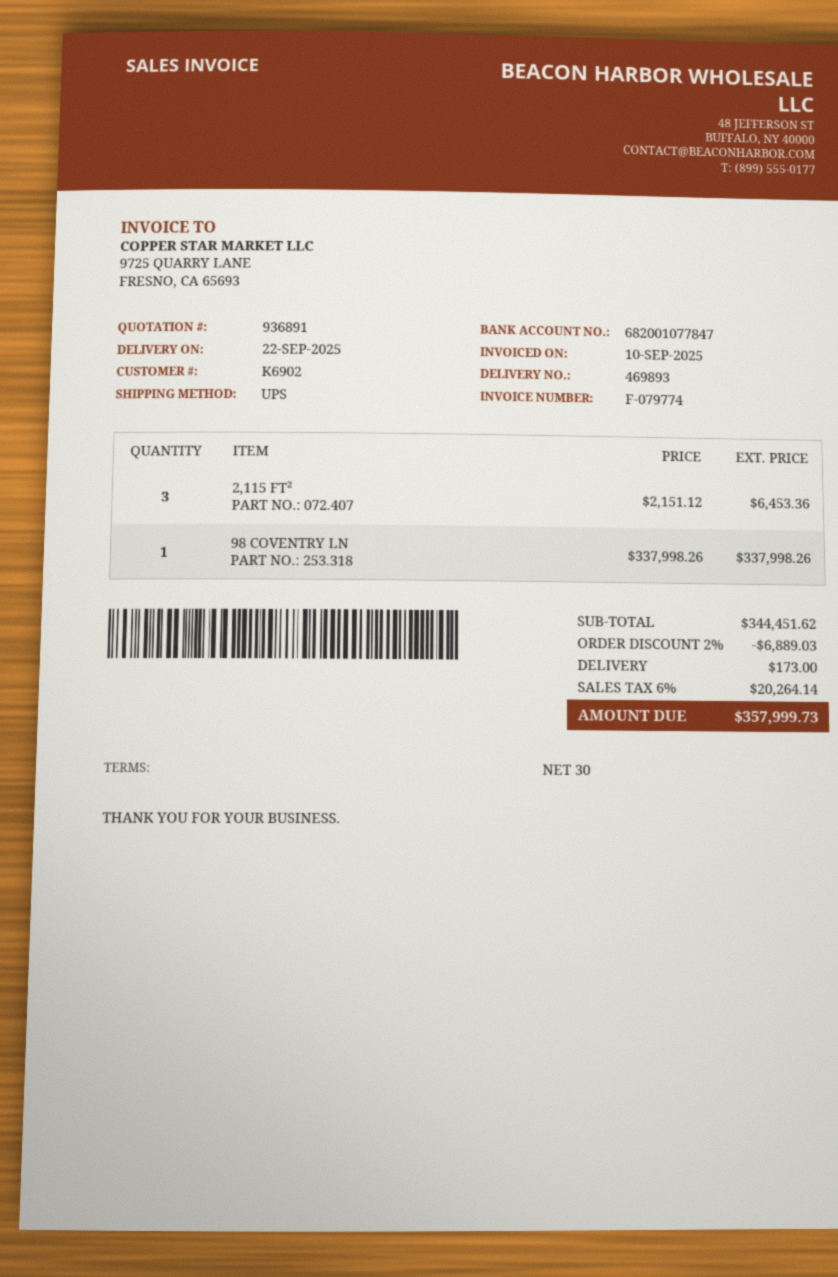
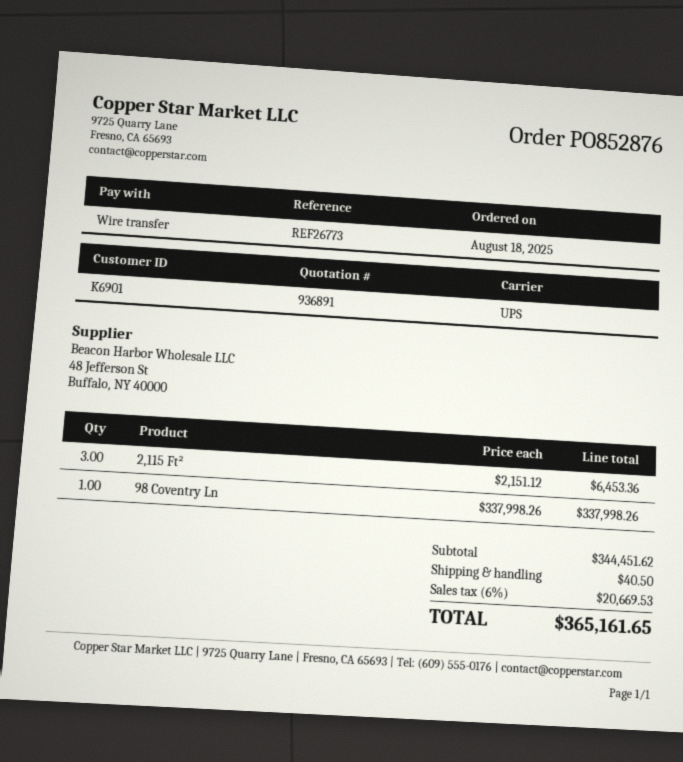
customer number: K6902 -> K6901
discount: 2% = 6889.03 -> none
shipping: 173.00 -> 40.50
tax: 6% = 20264.14 -> 6% = 20669.53
total: 357999.73 -> 365161.65

